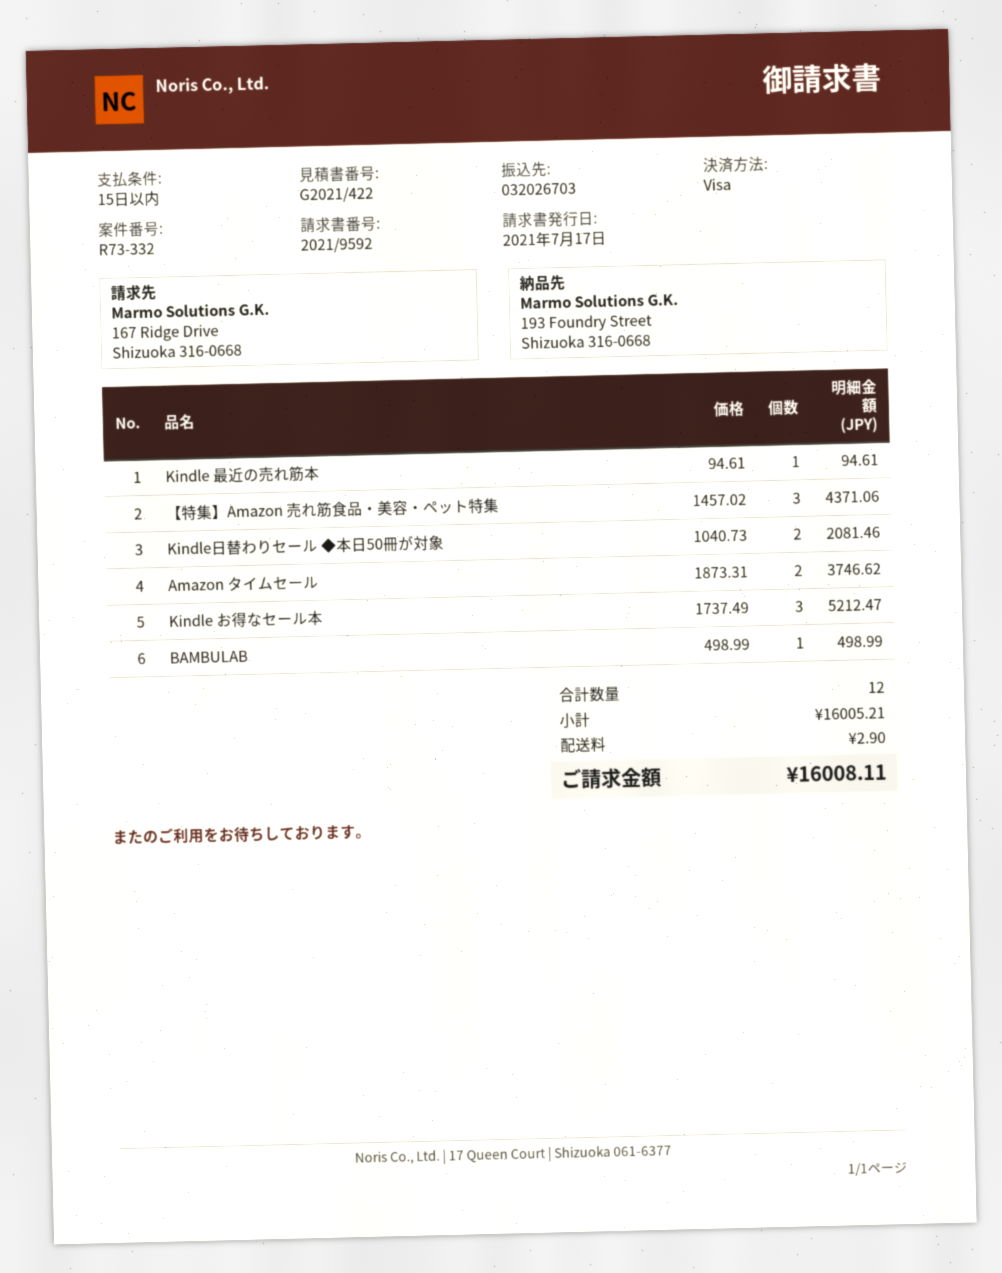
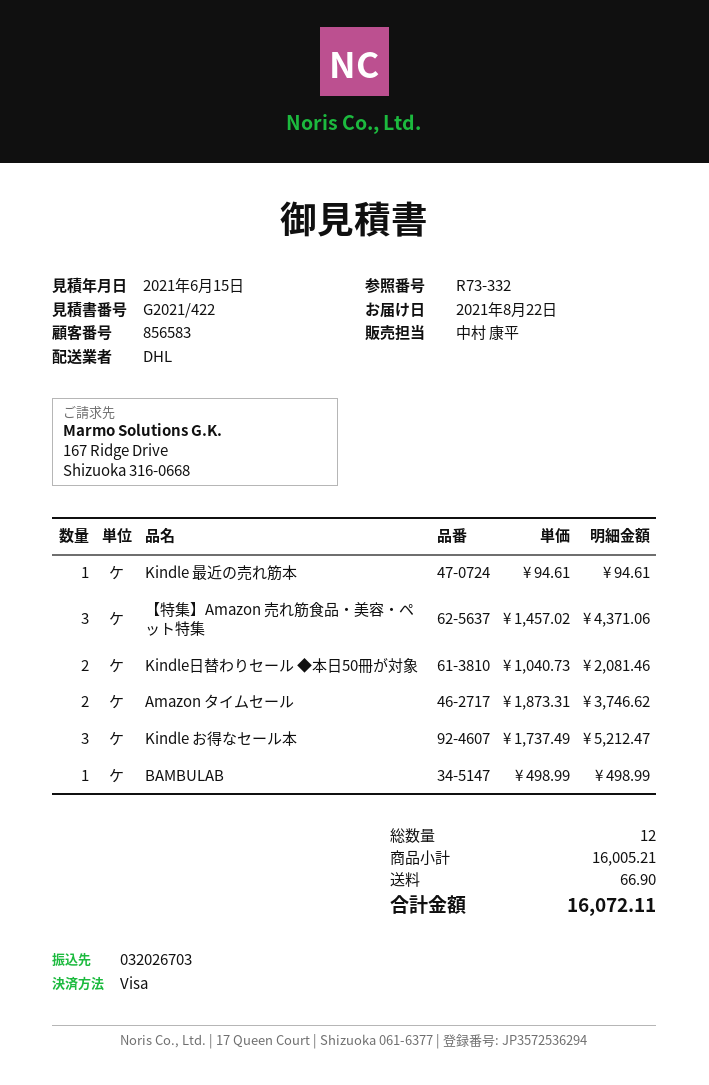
shipping: 2.90 -> 66.90
total: 16008.11 -> 16072.11

